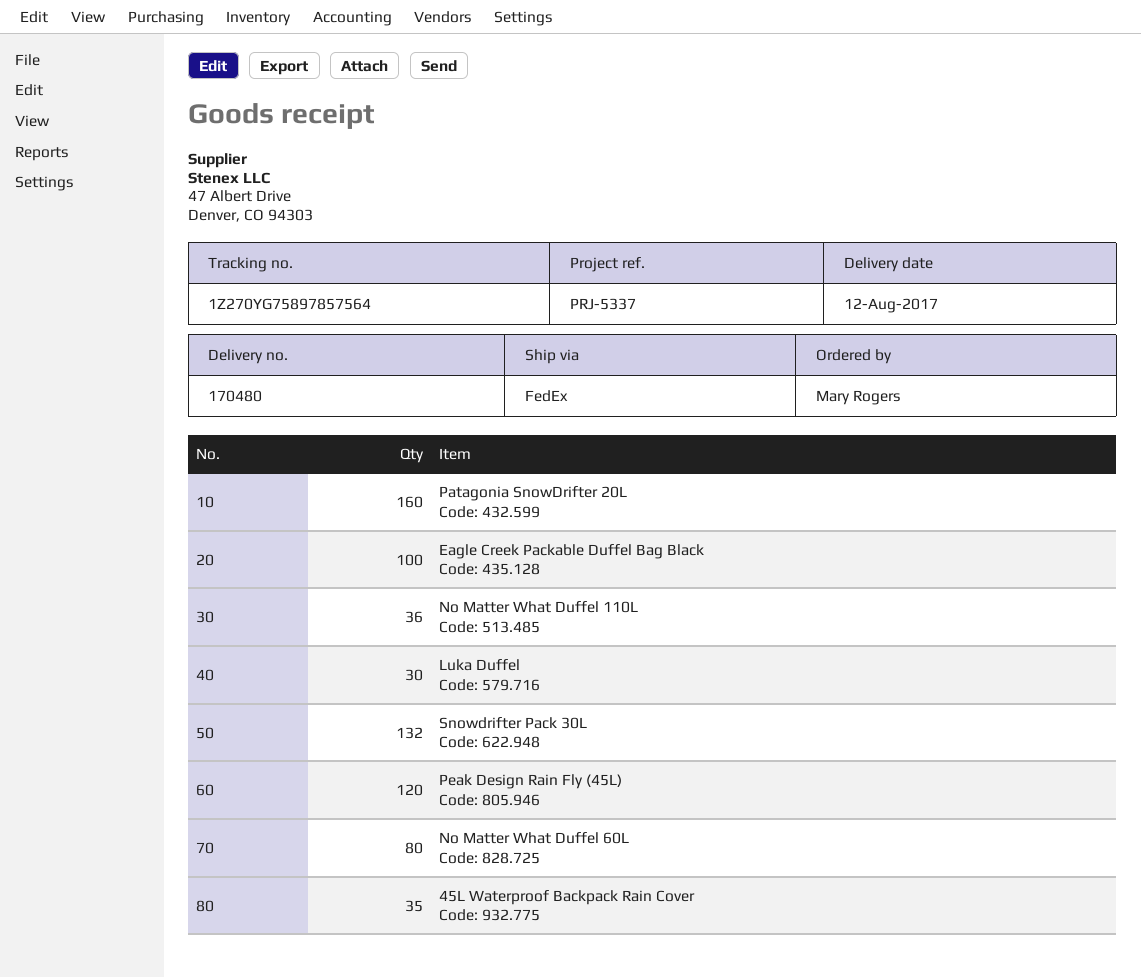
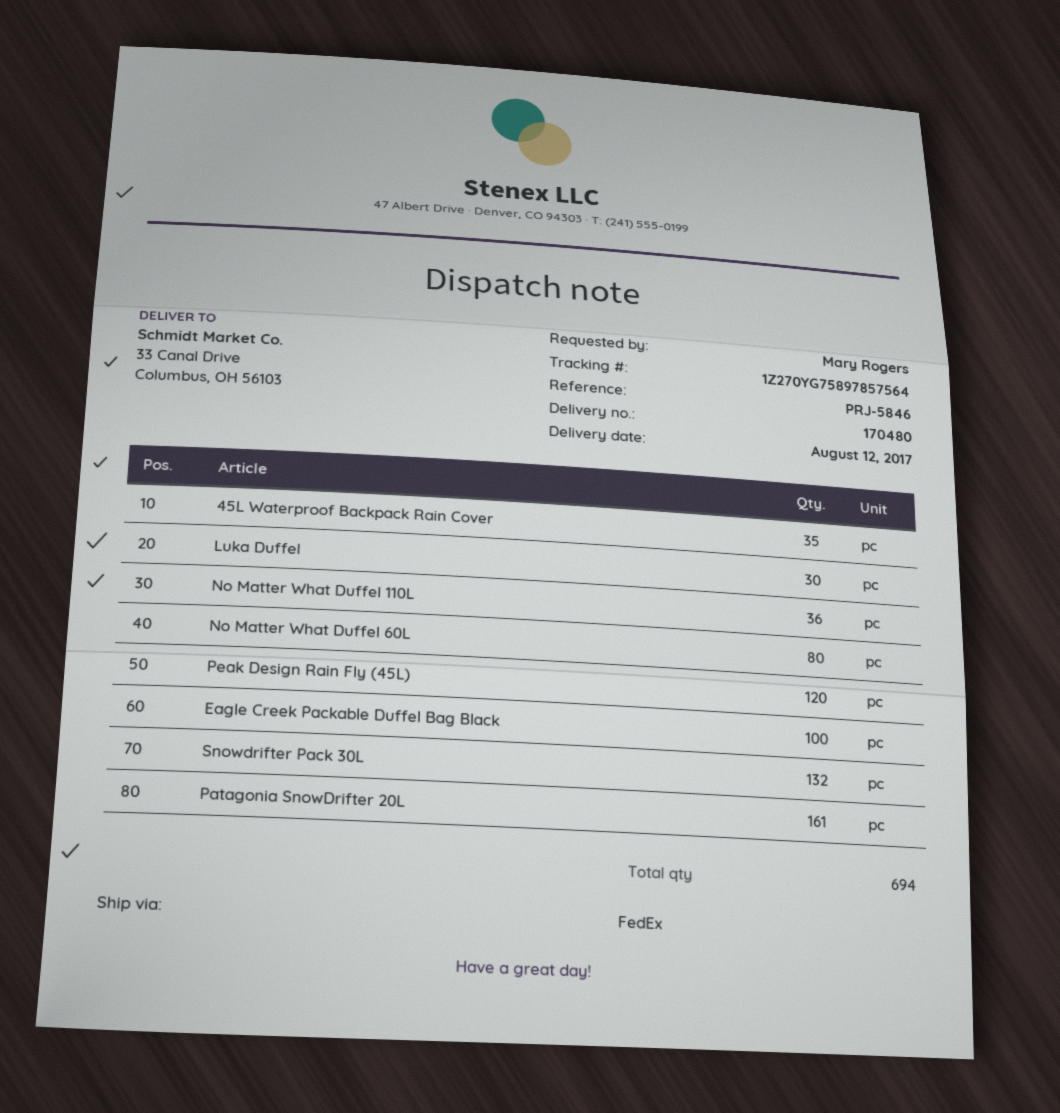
reference: PRJ-5337 -> PRJ-5846
Patagonia SnowDrifter 20L: 160 -> 161

